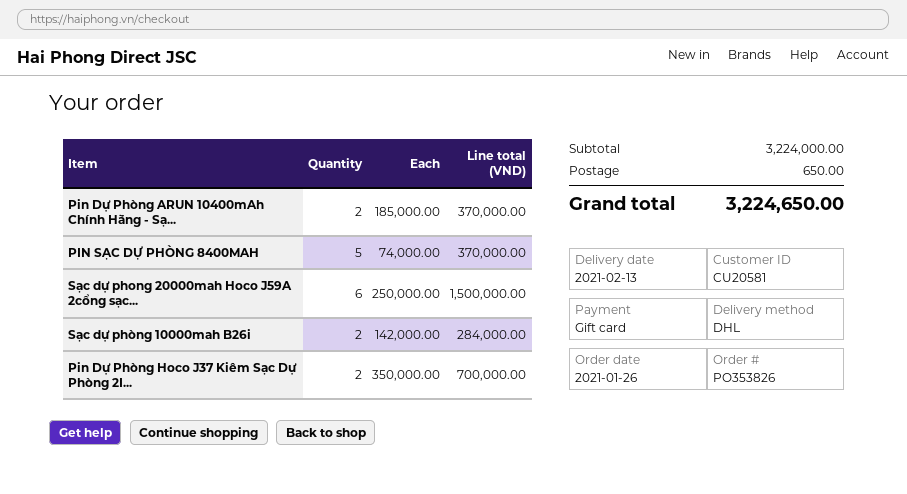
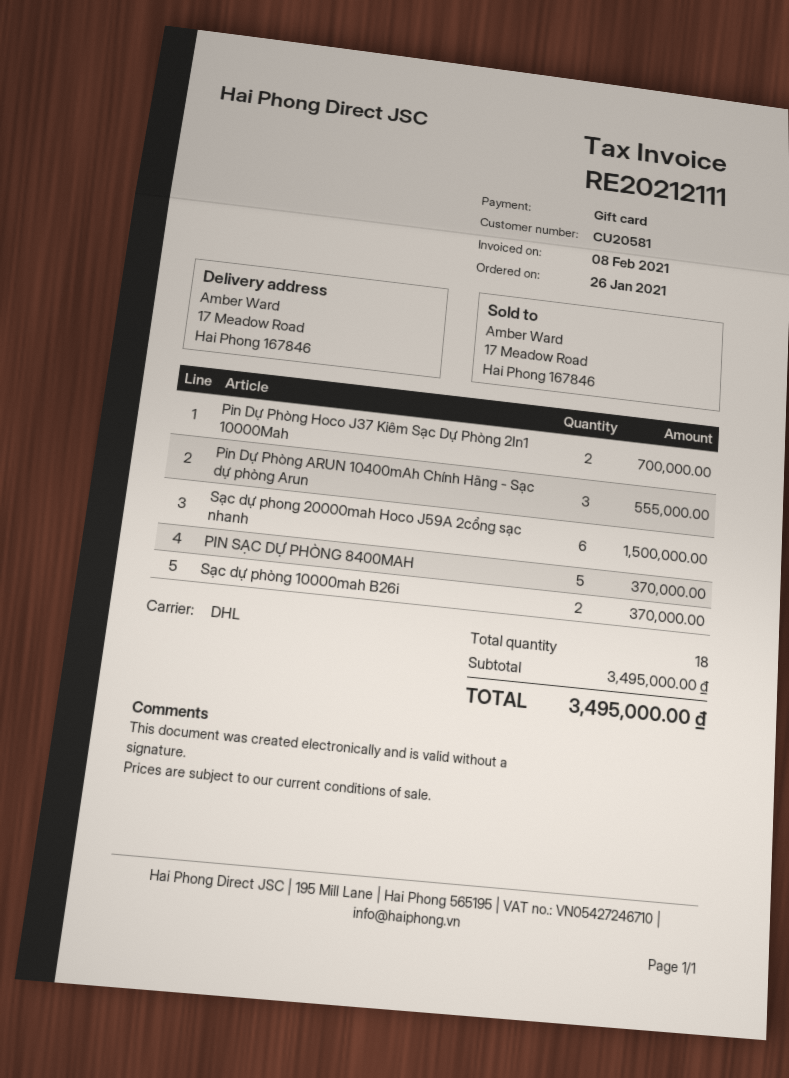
Pin Dự Phòng ARUN 10400mAh Chính Hãng - Sạ...: 2 for 370000.00 -> 3 for 555000.00
Sạc dự phòng 10000mah B26i: 2 for 284000.00 -> 2 for 370000.00
subtotal: 3224000.00 -> 3495000.00
shipping: 650.00 -> none
total: 3224650.00 -> 3495000.00

